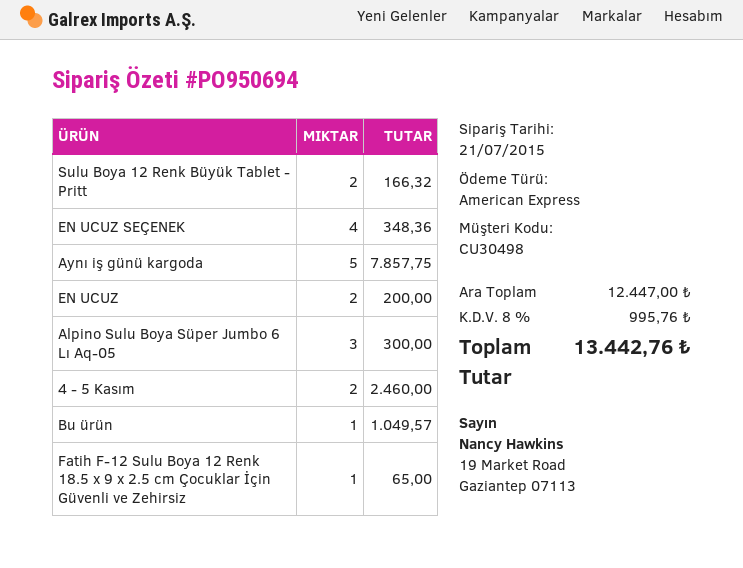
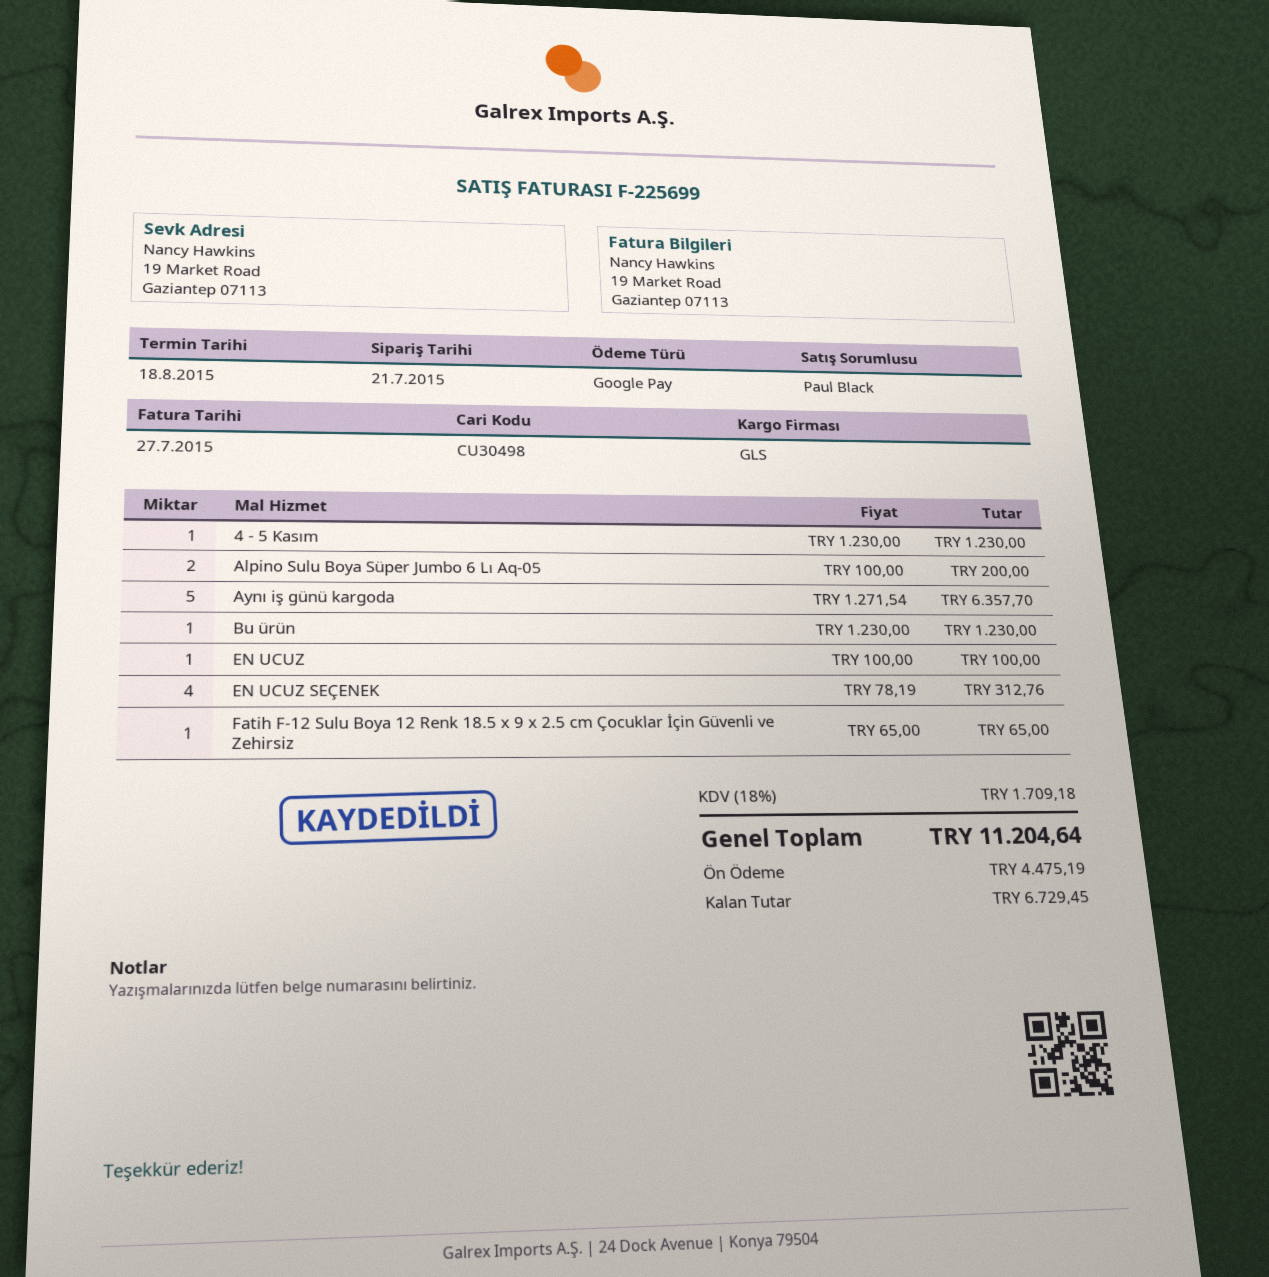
payment method: American Express -> Google Pay
Sulu Boya 12 Renk Büyük Tablet - Pritt: 2 for 166.32 -> none
EN UCUZ SEÇENEK: 4 for 348.36 -> 4 for 312.76
Aynı iş günü kargoda: 5 for 7857.75 -> 5 for 6357.70
EN UCUZ: 2 for 200.00 -> 1 for 100.00
Alpino Sulu Boya Süper Jumbo 6 Lı Aq-05: 3 for 300.00 -> 2 for 200.00
4 - 5 Kasım: 2 for 2460.00 -> 1 for 1230.00
Bu ürün: 1 for 1049.57 -> 1 for 1230.00
tax: 8% = 995.76 -> 18% = 1709.18
total: 13442.76 -> 11204.64

